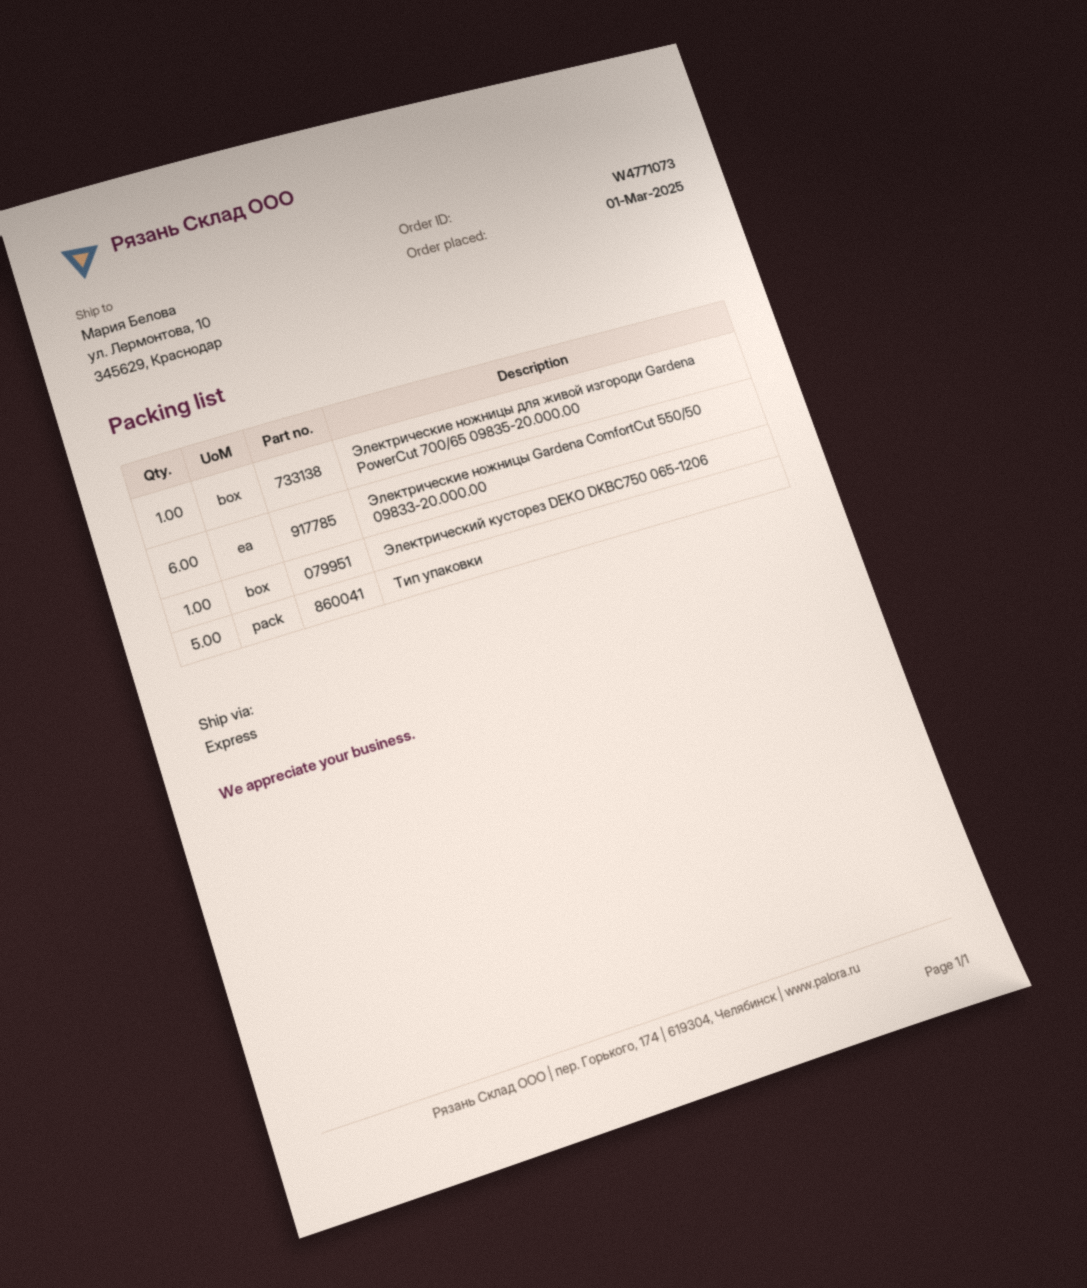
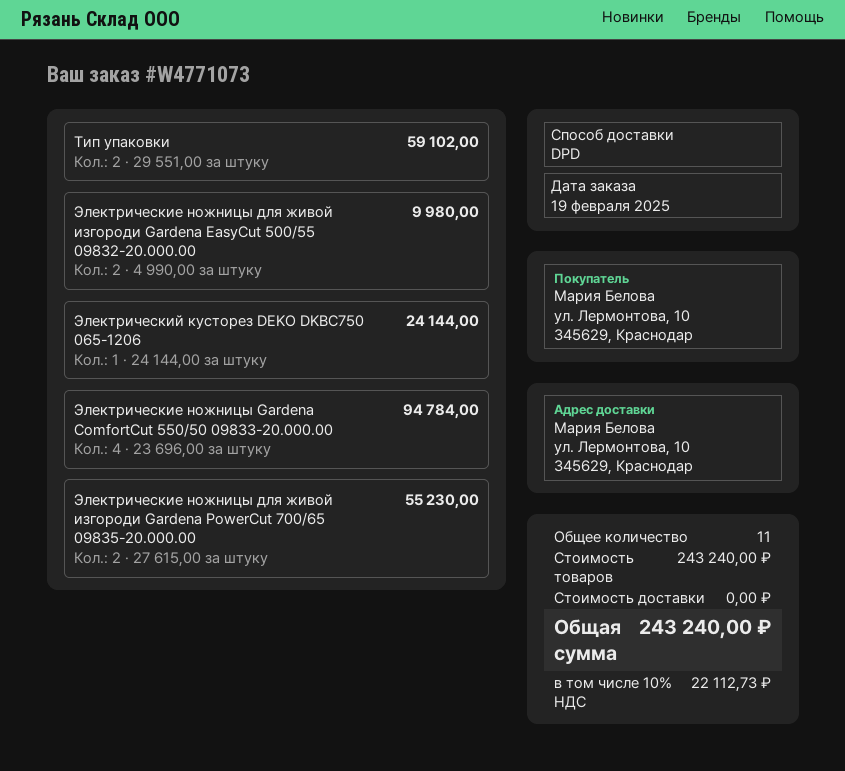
order date: 2025-03-01 -> 2025-02-19
shipping method: express -> DPD
Электрические ножницы для живой изгороди Gardena PowerCut 700/65 09835-20.000.00: 1 -> 2
Электрические ножницы Gardena ComfortCut 550/50 09833-20.000.00: 6 -> 4
Тип упаковки: 5 -> 2
Электрические ножницы для живой изгороди Gardena EasyCut 500/55 09832-20.000.00: none -> 2

